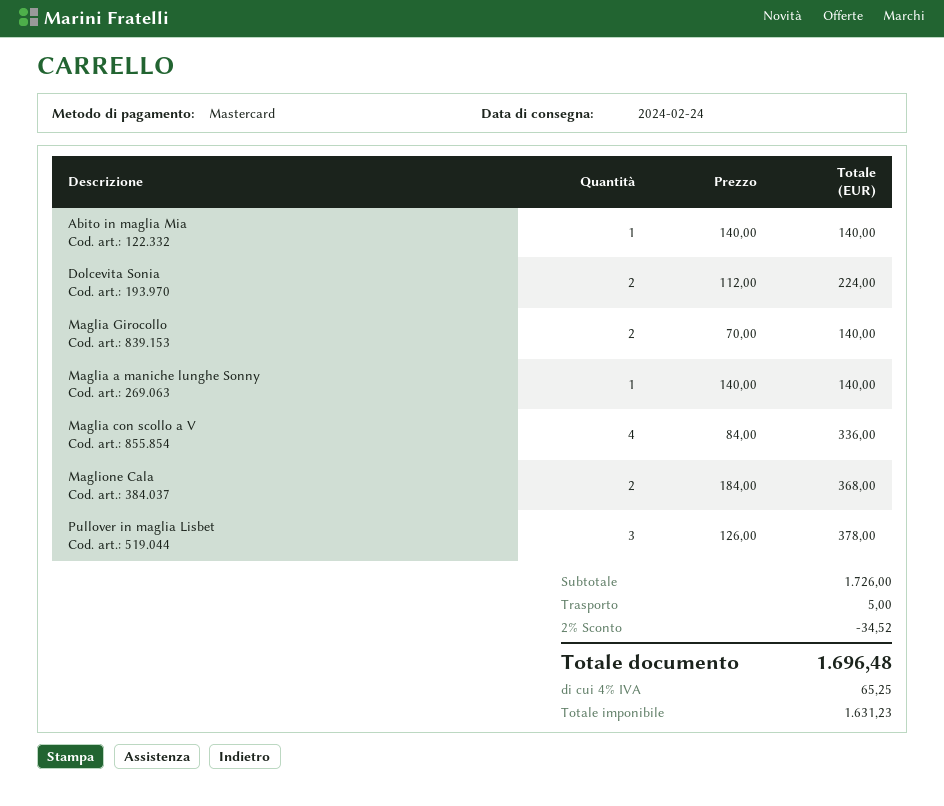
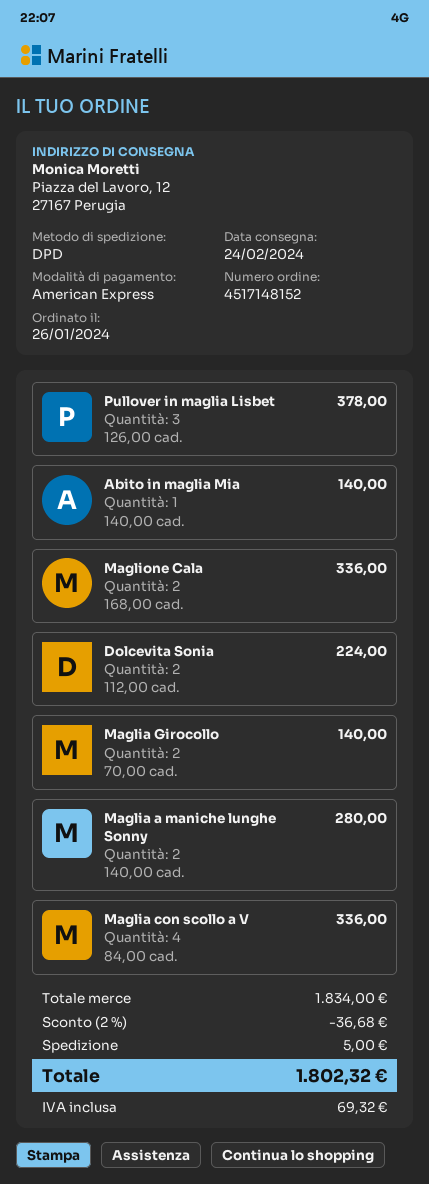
payment method: Mastercard -> American Express
Maglia a maniche lunghe Sonny: 1 x 140.00 = 140.00 -> 2 x 140.00 = 280.00
Maglione Cala: 2 x 184.00 = 368.00 -> 2 x 168.00 = 336.00
subtotal: 1726.00 -> 1834.00
discount: 2% = 34.52 -> 2% = 36.68
tax: 65.25 -> 69.32
total: 1696.48 -> 1802.32

